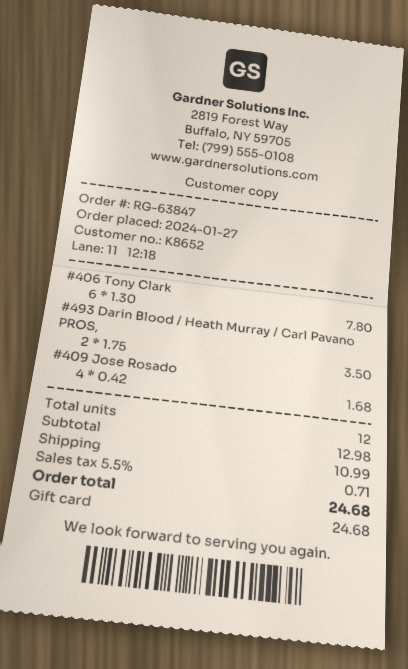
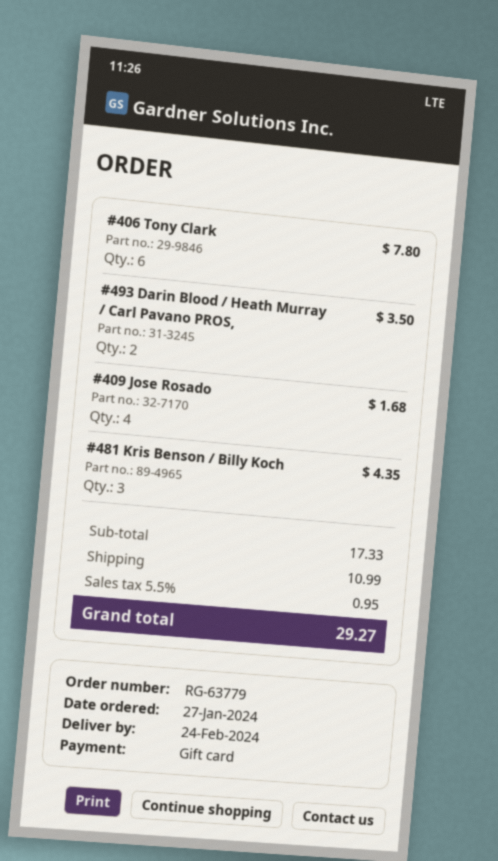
order number: RG-63847 -> RG-63779
#481 Kris Benson / Billy Koch: none -> 3 for 4.35
subtotal: 12.98 -> 17.33
tax: 5.5% = 0.71 -> 5.5% = 0.95
total: 24.68 -> 29.27

